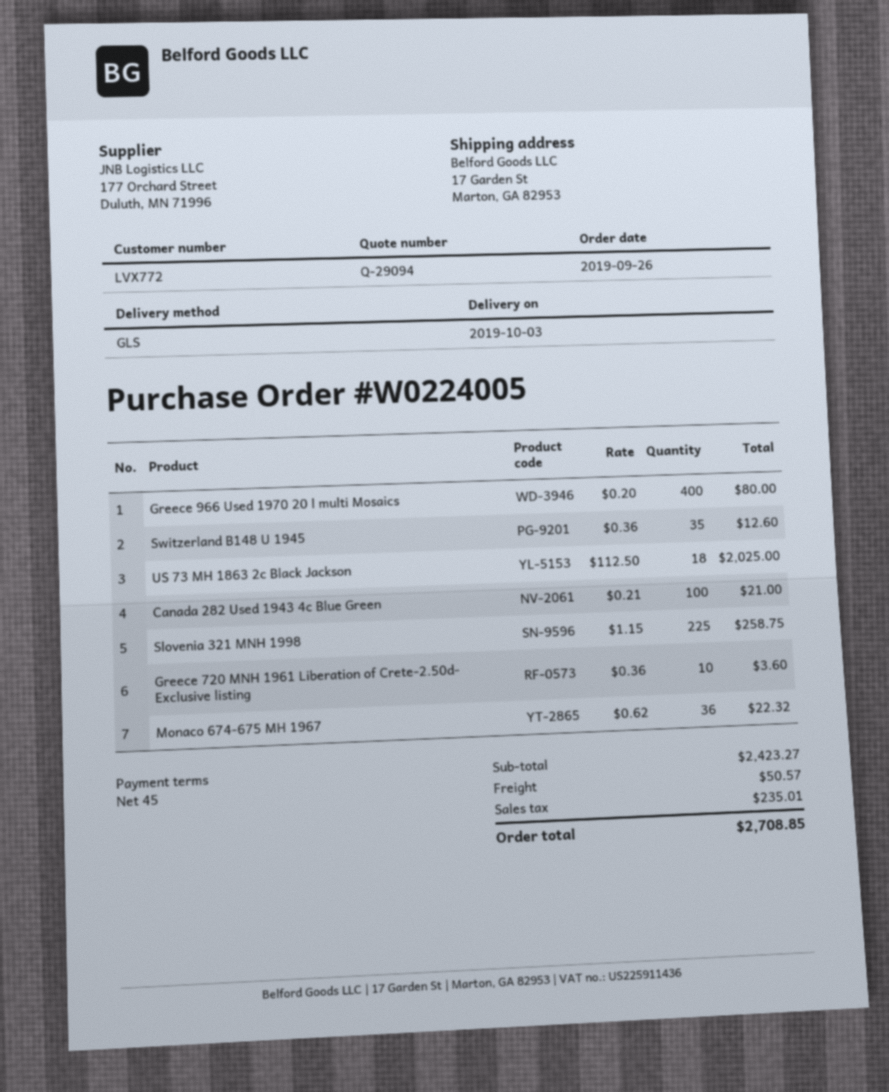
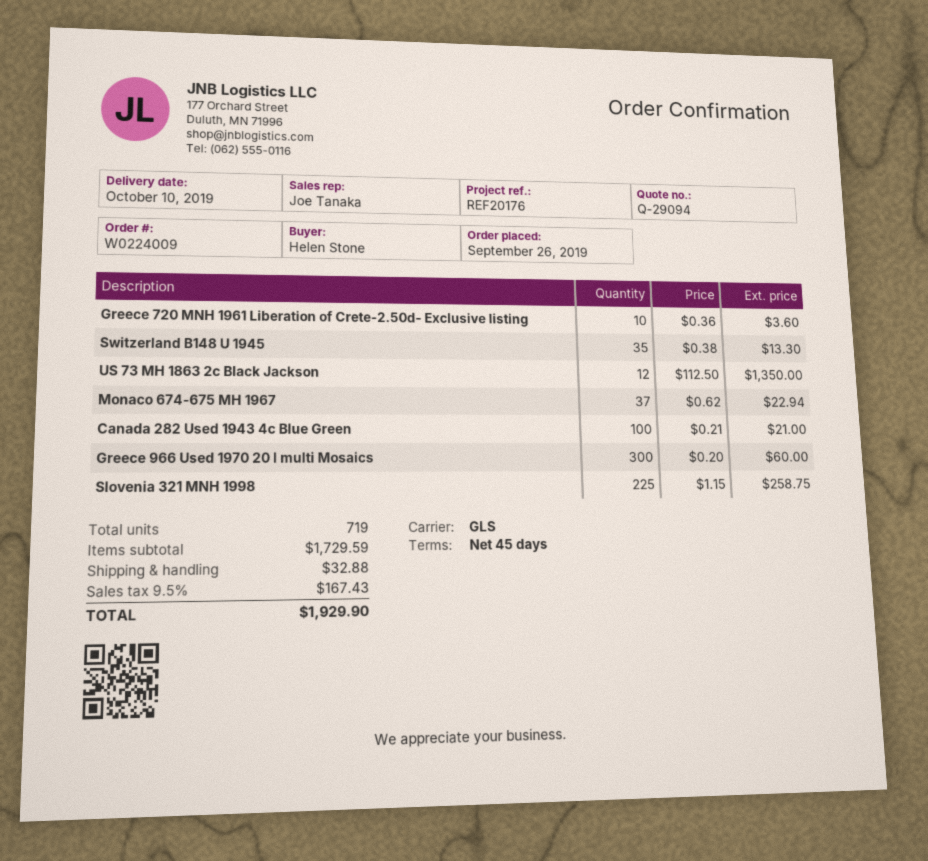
order number: W0224005 -> W0224009
delivery date: 2019-10-03 -> 2019-10-10
Greece 966 Used 1970 20 l multi Mosaics: 400 x 0.20 = 80.00 -> 300 x 0.20 = 60.00
Switzerland B148 U 1945: 35 x 0.36 = 12.60 -> 35 x 0.38 = 13.30
US 73 MH 1863 2c Black Jackson: 18 x 112.50 = 2025.00 -> 12 x 112.50 = 1350.00
Monaco 674-675 MH 1967: 36 x 0.62 = 22.32 -> 37 x 0.62 = 22.94
subtotal: 2423.27 -> 1729.59
shipping: 50.57 -> 32.88
tax: 235.01 -> 167.43
total: 2708.85 -> 1929.90

